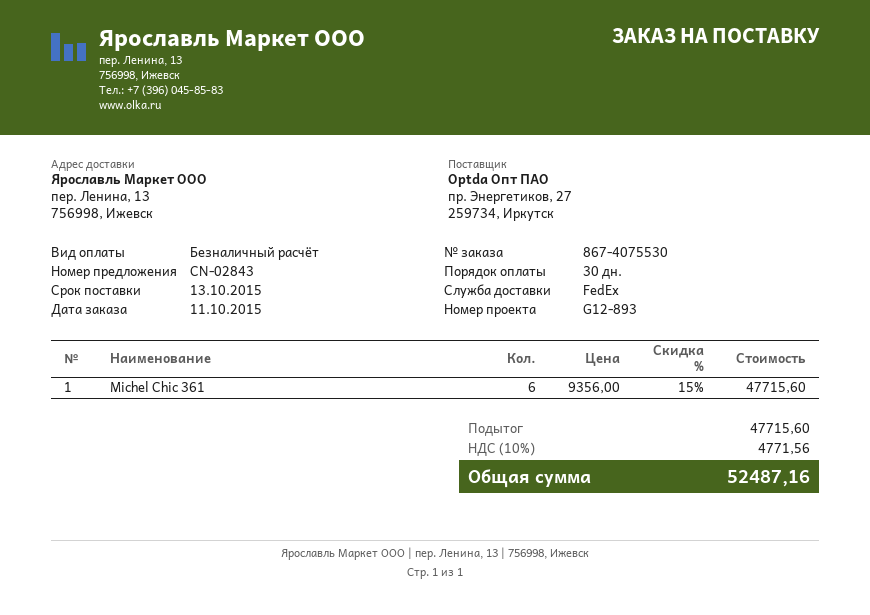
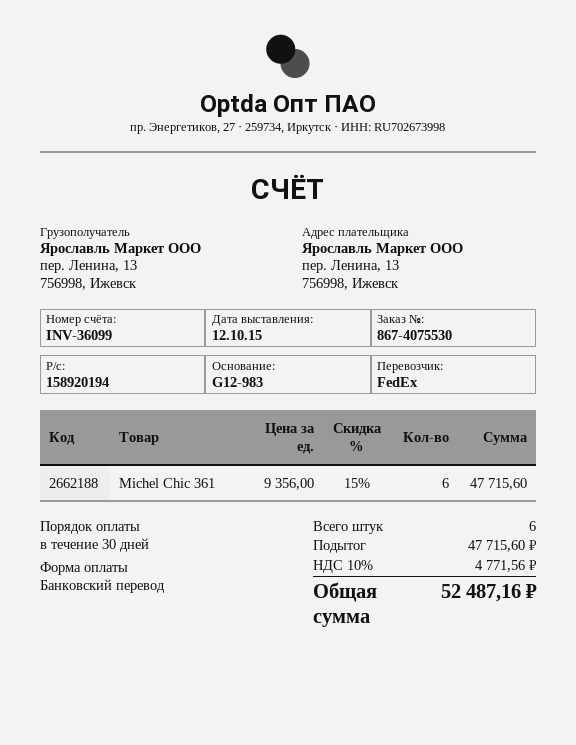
reference: G12-893 -> G12-983

